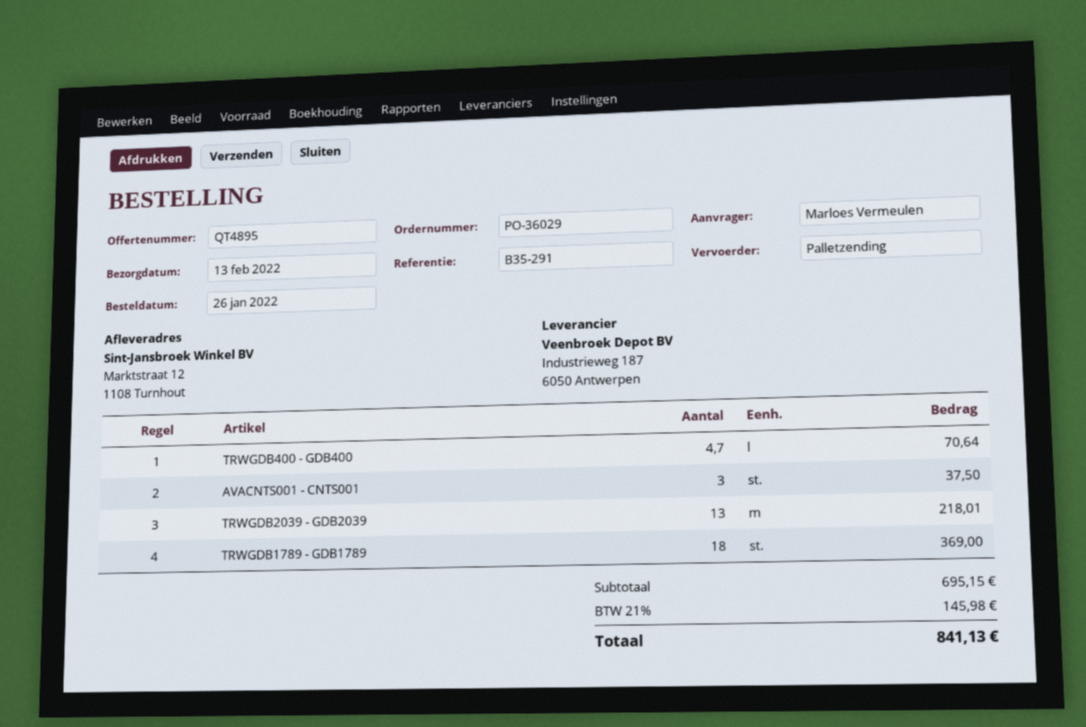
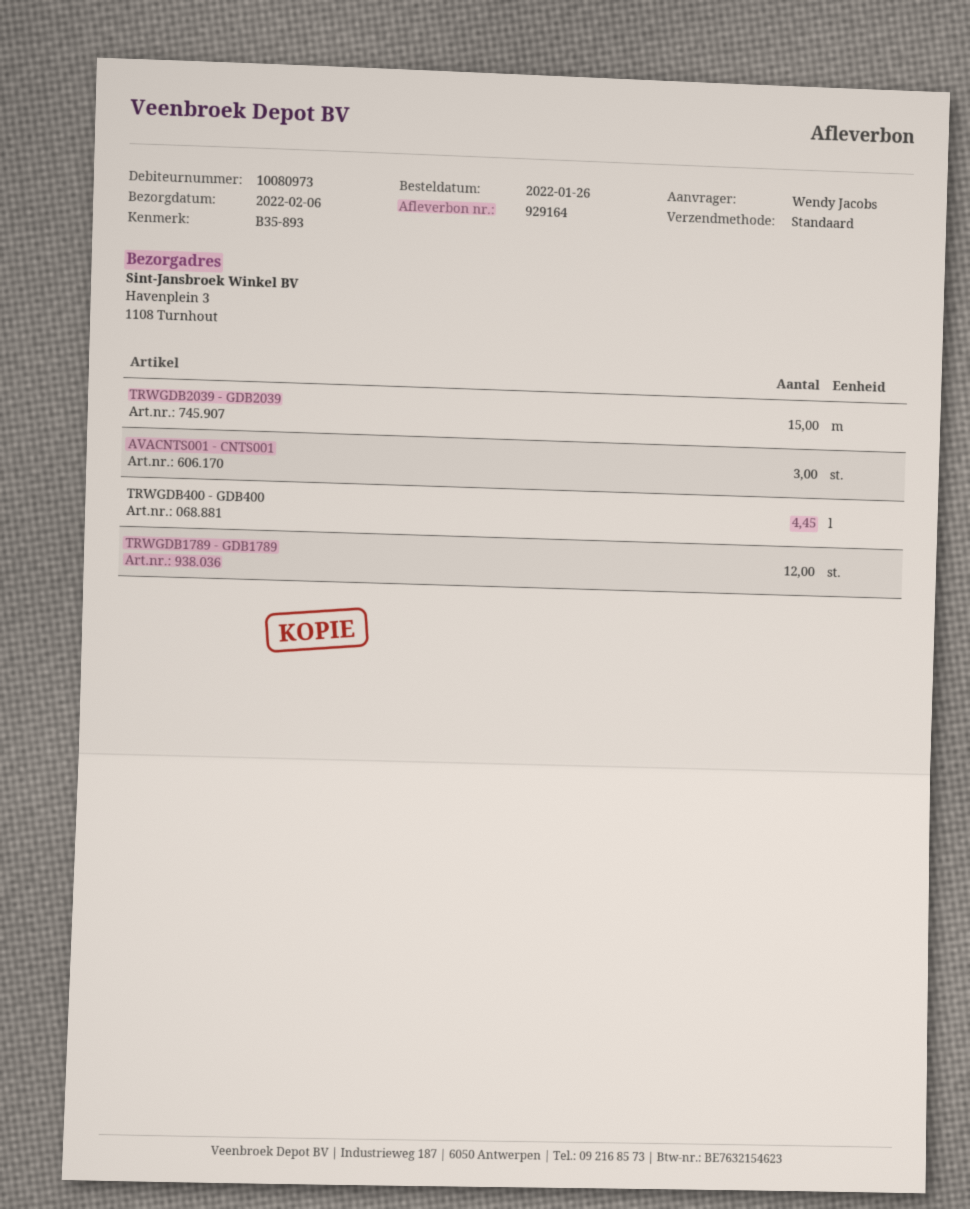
delivery date: 2022-02-13 -> 2022-02-06
reference: B35-291 -> B35-893
ordered by: Marloes Vermeulen -> Wendy Jacobs
shipping method: pallet freight -> standard
ship to: Marktstraat 12, 1108 Turnhout -> Havenplein 3, 1108 Turnhout
TRWGDB400 - GDB400: 4.7 -> 4.45
TRWGDB2039 - GDB2039: 13 -> 15
TRWGDB1789 - GDB1789: 18 -> 12

